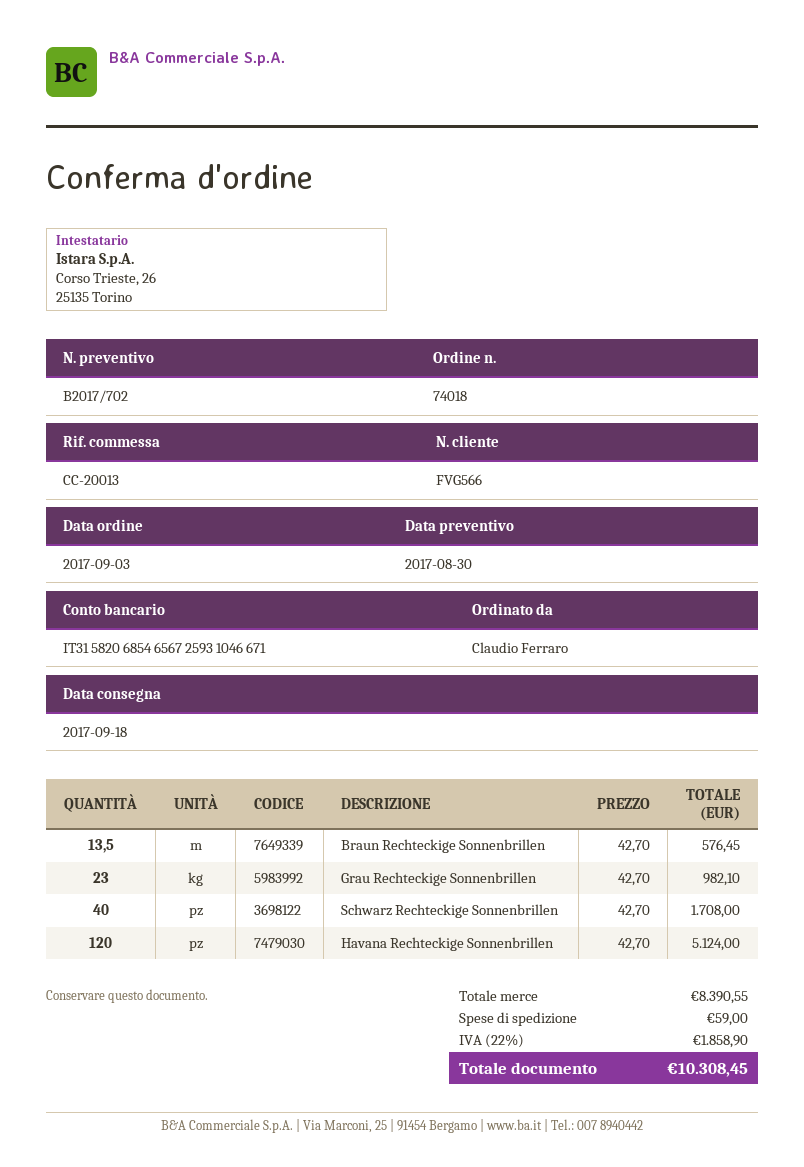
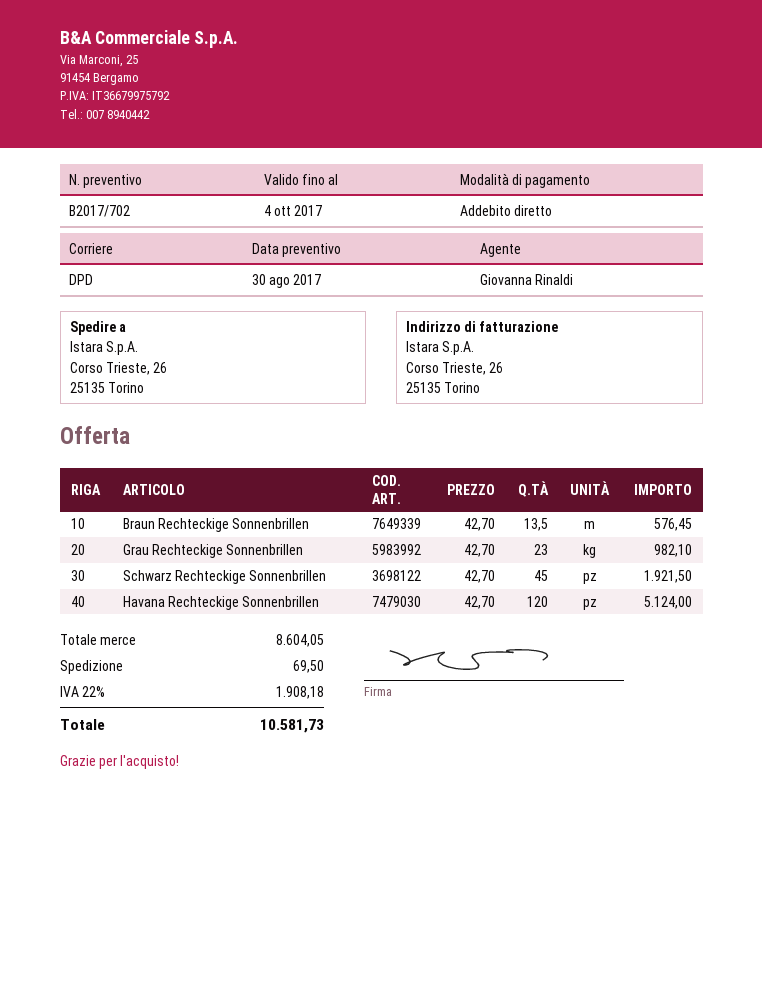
Schwarz Rechteckige Sonnenbrillen: 40 x 42.70 = 1708.00 -> 45 x 42.70 = 1921.50
subtotal: 8390.55 -> 8604.05
shipping: 59.00 -> 69.50
tax: 22% = 1858.90 -> 22% = 1908.18
total: 10308.45 -> 10581.73

